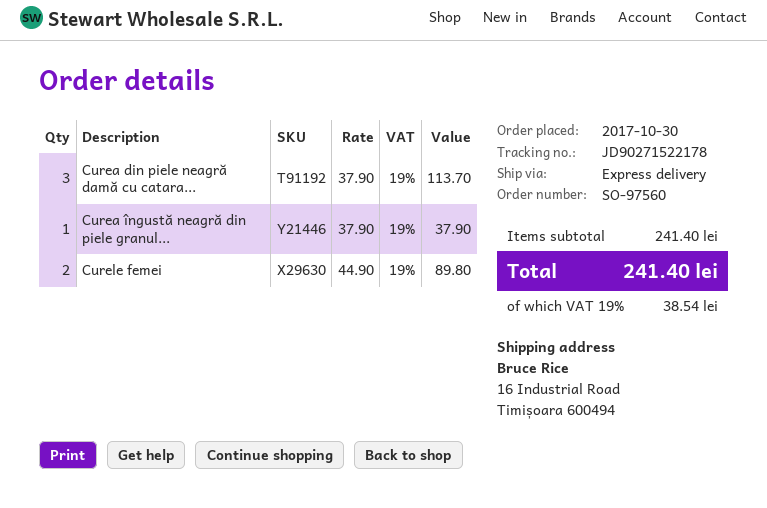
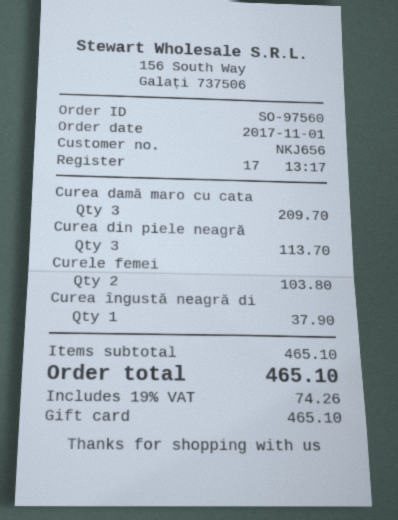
order date: 2017-10-30 -> 2017-11-01
Curele femei: 2 for 89.80 -> 2 for 103.80
Curea damă maro cu cata: none -> 3 for 209.70
subtotal: 241.40 -> 465.10
tax: 19% = 38.54 -> 19% = 74.26
total: 241.40 -> 465.10

